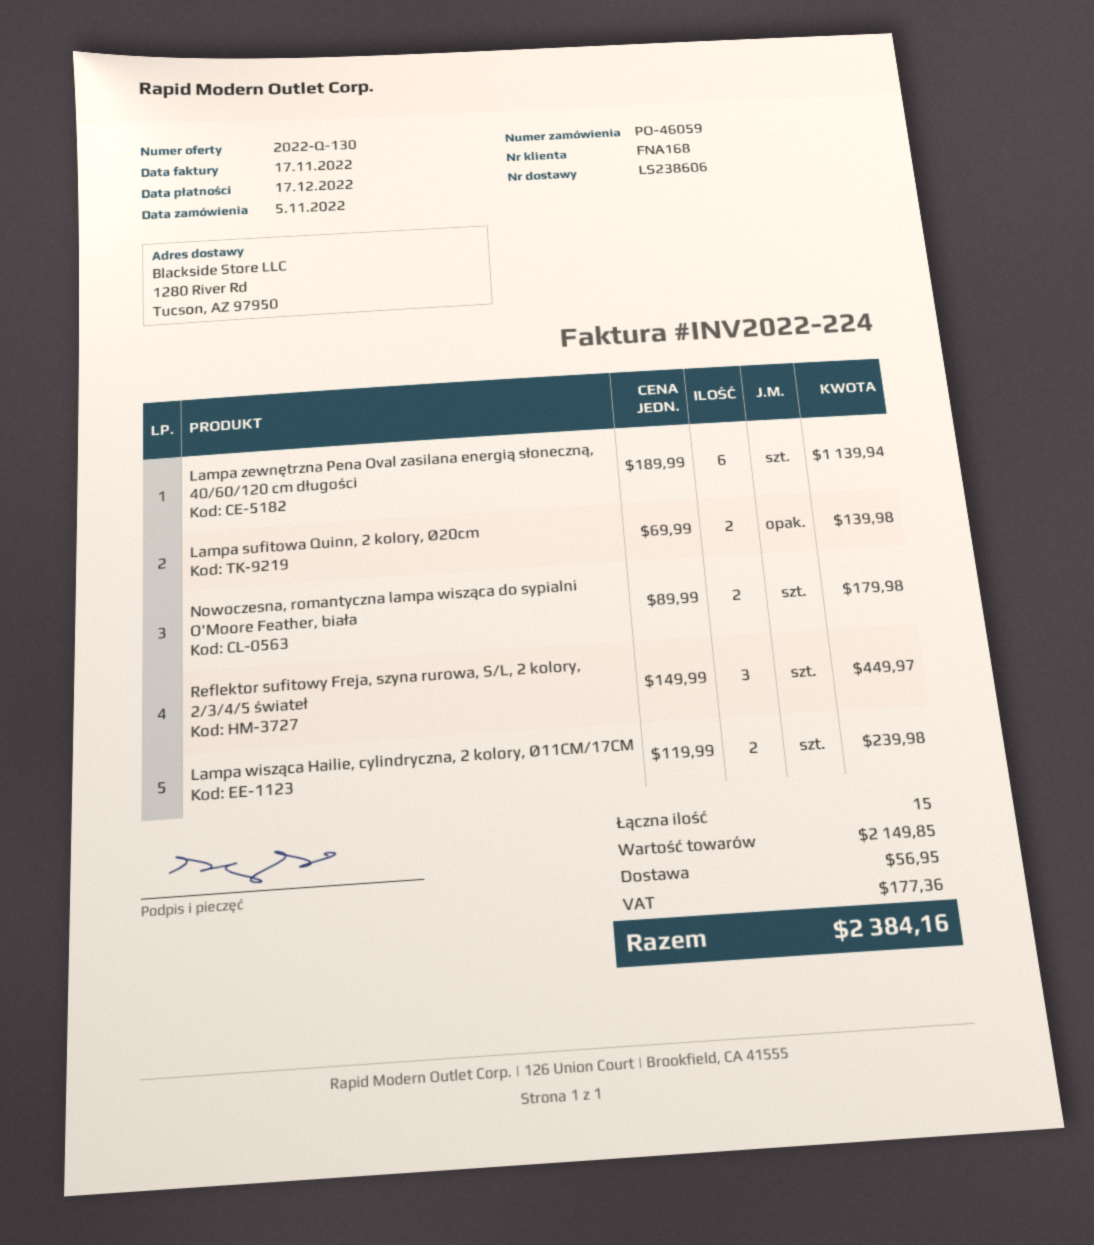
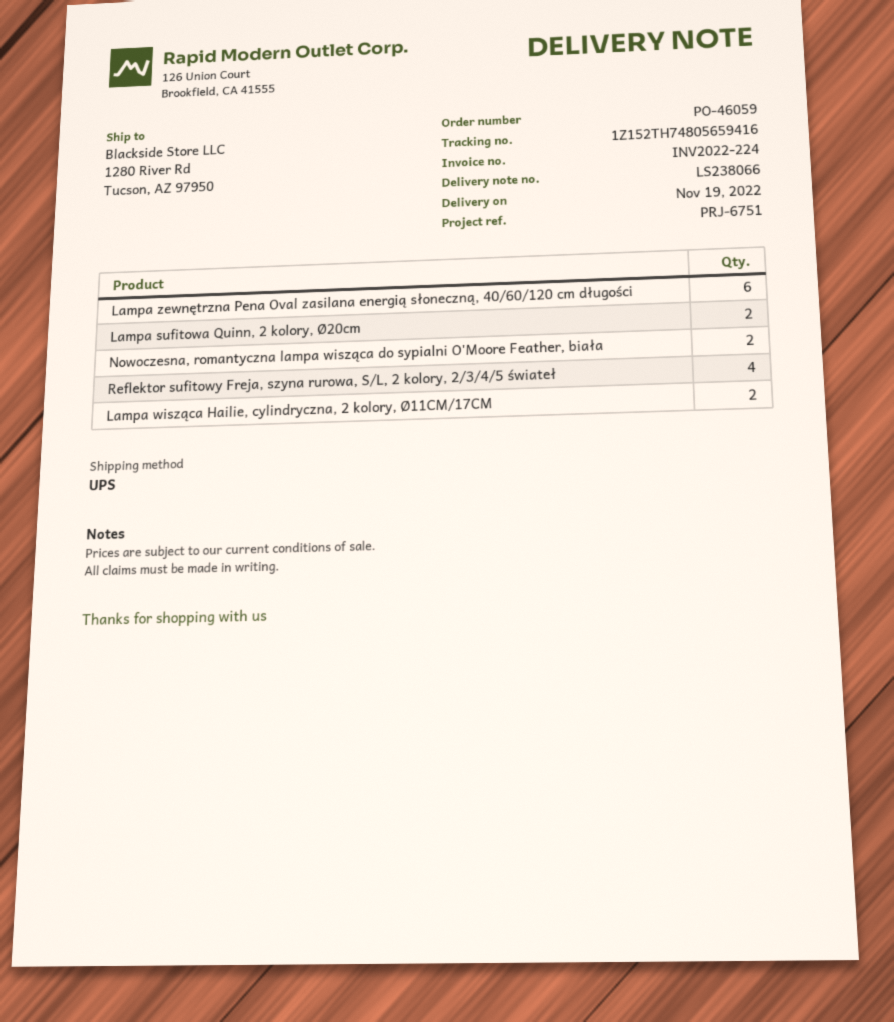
delivery note number: LS238606 -> LS238066
Reflektor sufitowy Freja, szyna rurowa, S/L, 2 kolory, 2/3/4/5 świateł: 3 -> 4

